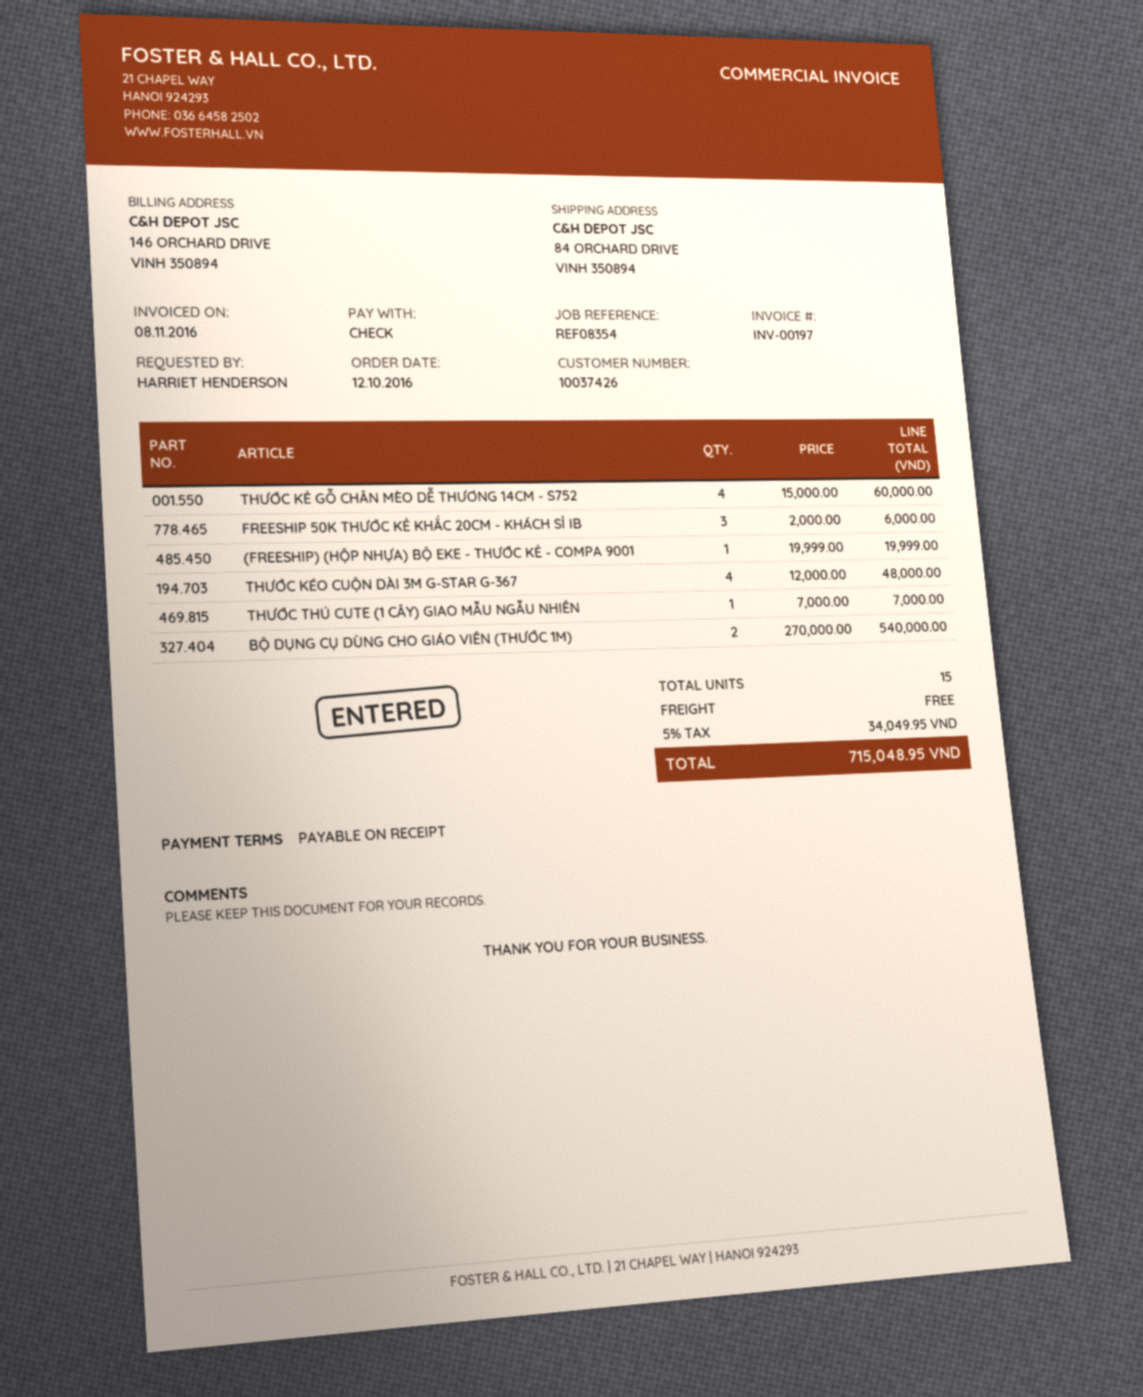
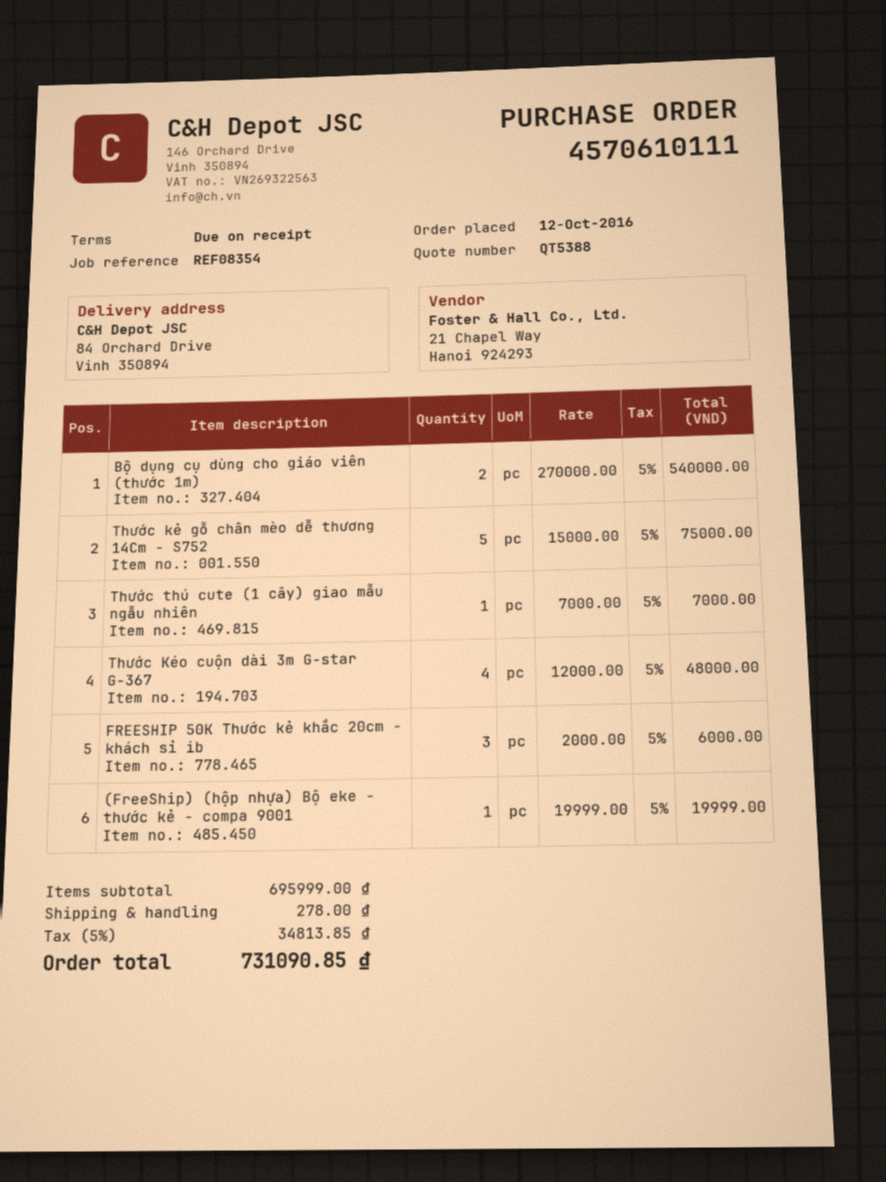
THƯỚC KẺ GỖ CHÂN MÈO DỄ THƯƠNG 14CM - S752: 4 x 15000.00 = 60000.00 -> 5 x 15000.00 = 75000.00
shipping: 0.00 -> 278.00
tax: 5% = 34049.95 -> 5% = 34813.85
total: 715048.95 -> 731090.85

